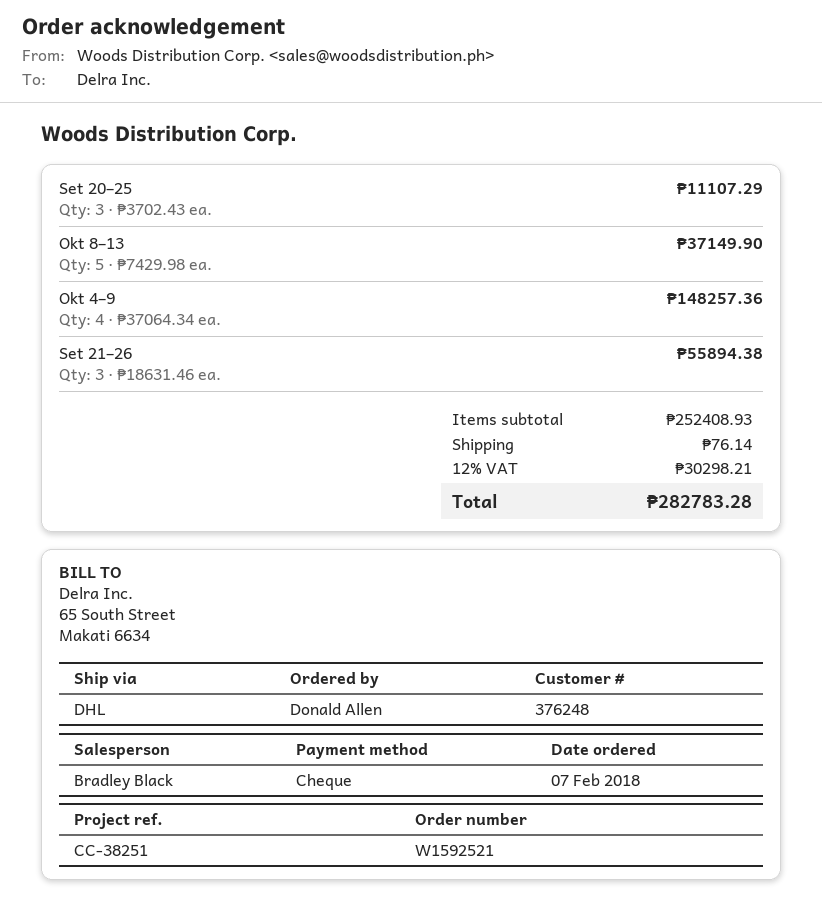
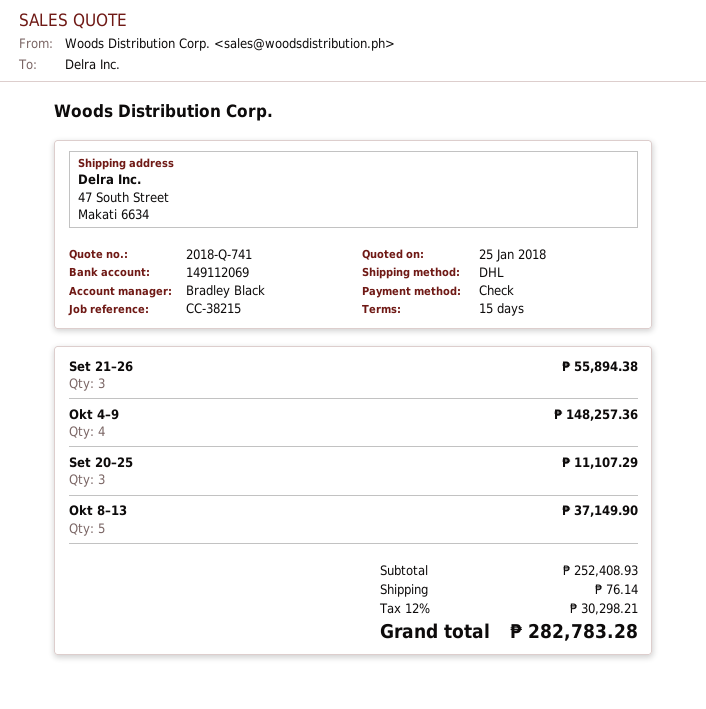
reference: CC-38251 -> CC-38215

